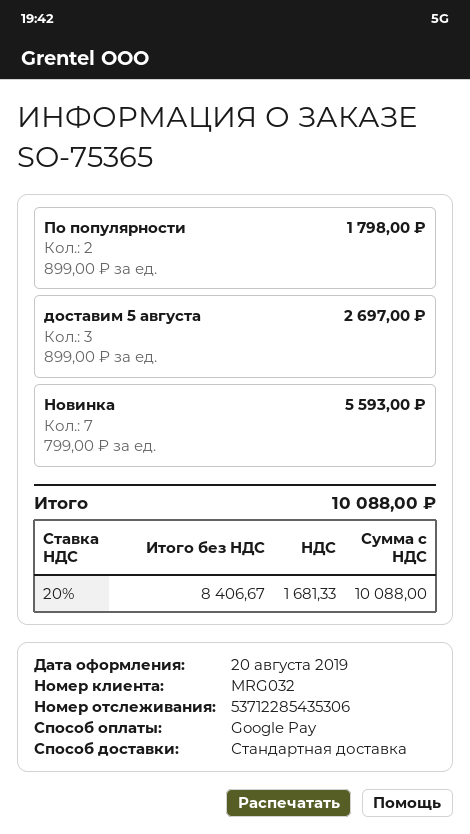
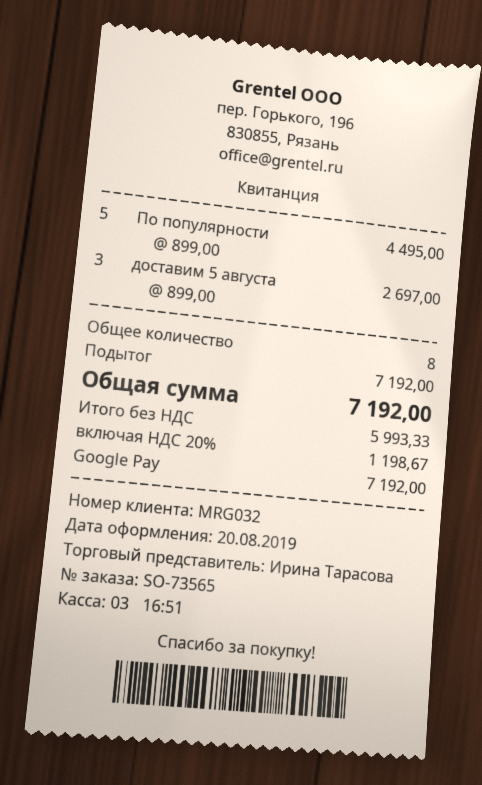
order number: SO-75365 -> SO-73565
По популярности: 2 x 899.00 = 1798.00 -> 5 x 899.00 = 4495.00
Новинка: 7 x 799.00 = 5593.00 -> none
net: 8406.67 -> 5993.33
tax: 20% = 1681.33 -> 20% = 1198.67
total: 10088.00 -> 7192.00

